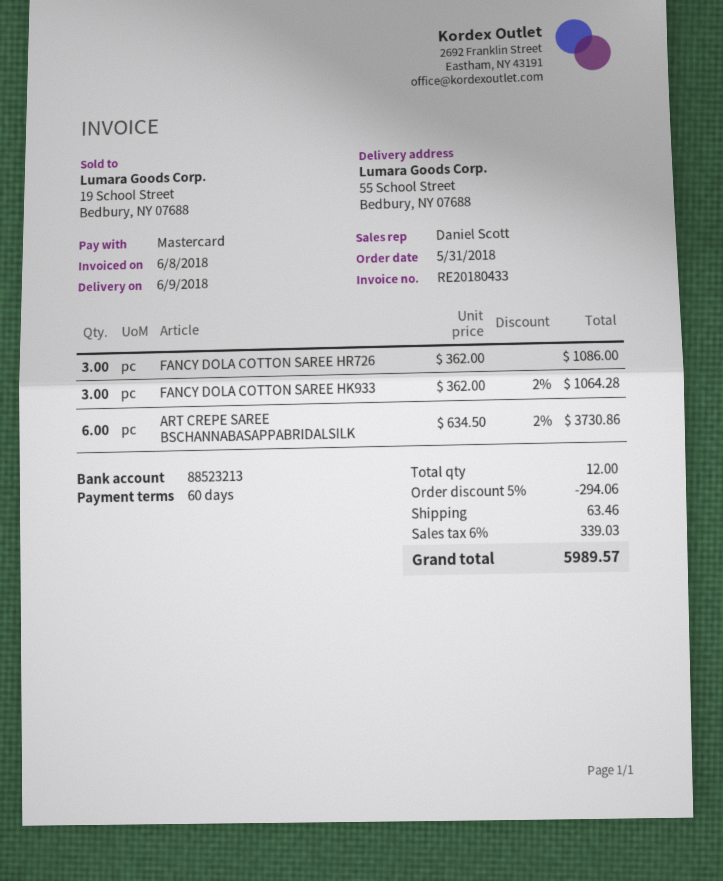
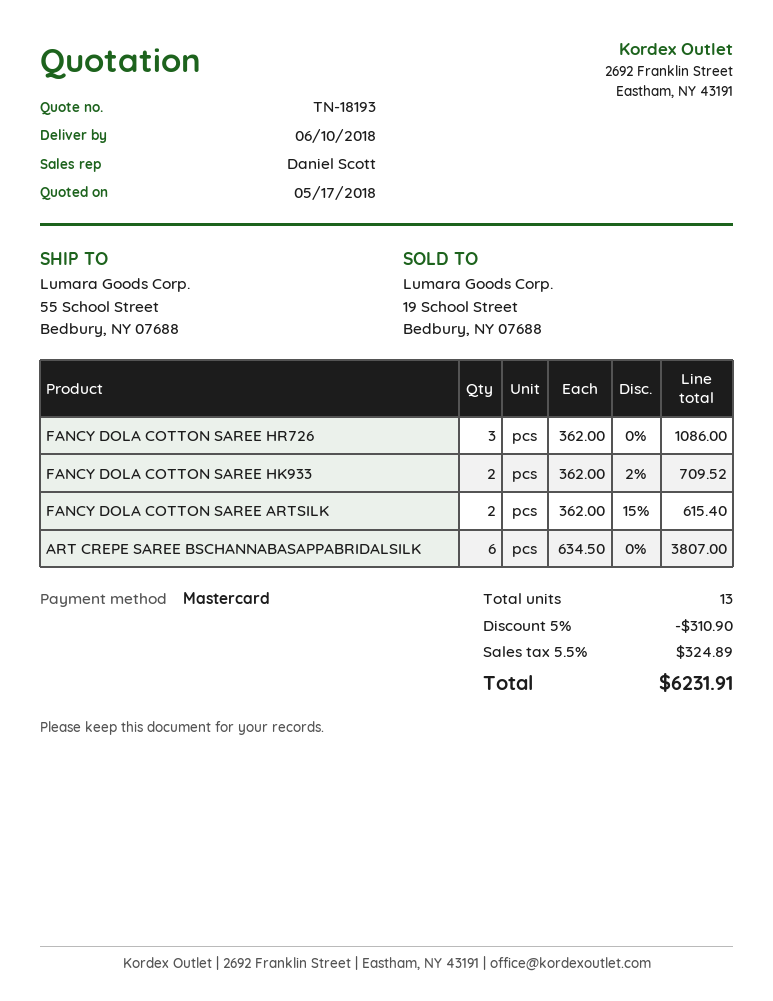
delivery date: 2018-06-09 -> 2018-06-10
FANCY DOLA COTTON SAREE HK933: 3 x 362.00 - 2% = 1064.28 -> 2 x 362.00 - 2% = 709.52
ART CREPE SAREE BSCHANNABASAPPABRIDALSILK: 6 x 634.50 - 2% = 3730.86 -> 6 x 634.50 = 3807.00
FANCY DOLA COTTON SAREE ARTSILK: none -> 2 x 362.00 - 15% = 615.40
total quantity: 12 -> 13
discount: 5% = 294.06 -> 5% = 310.90
shipping: 63.46 -> none
tax: 6% = 339.03 -> 5.5% = 324.89
total: 5989.57 -> 6231.91

